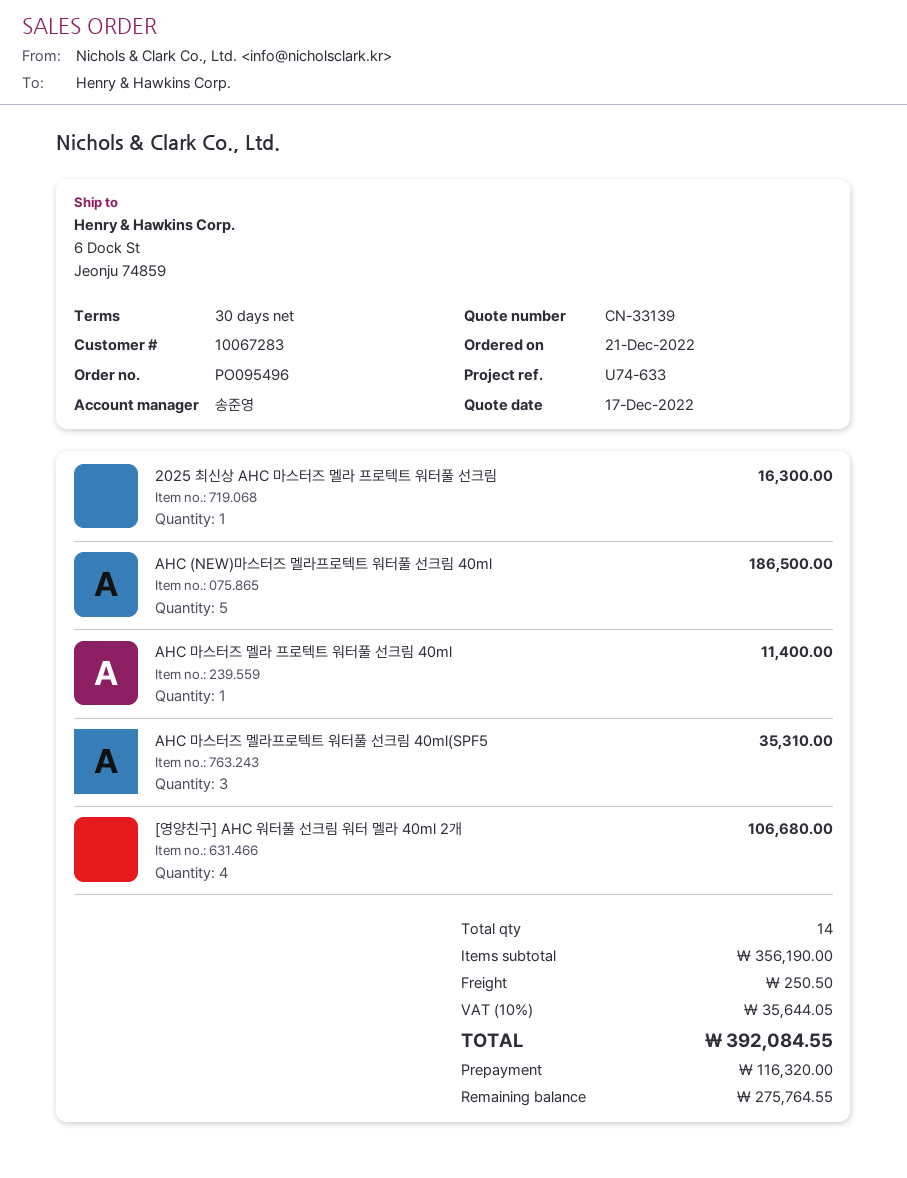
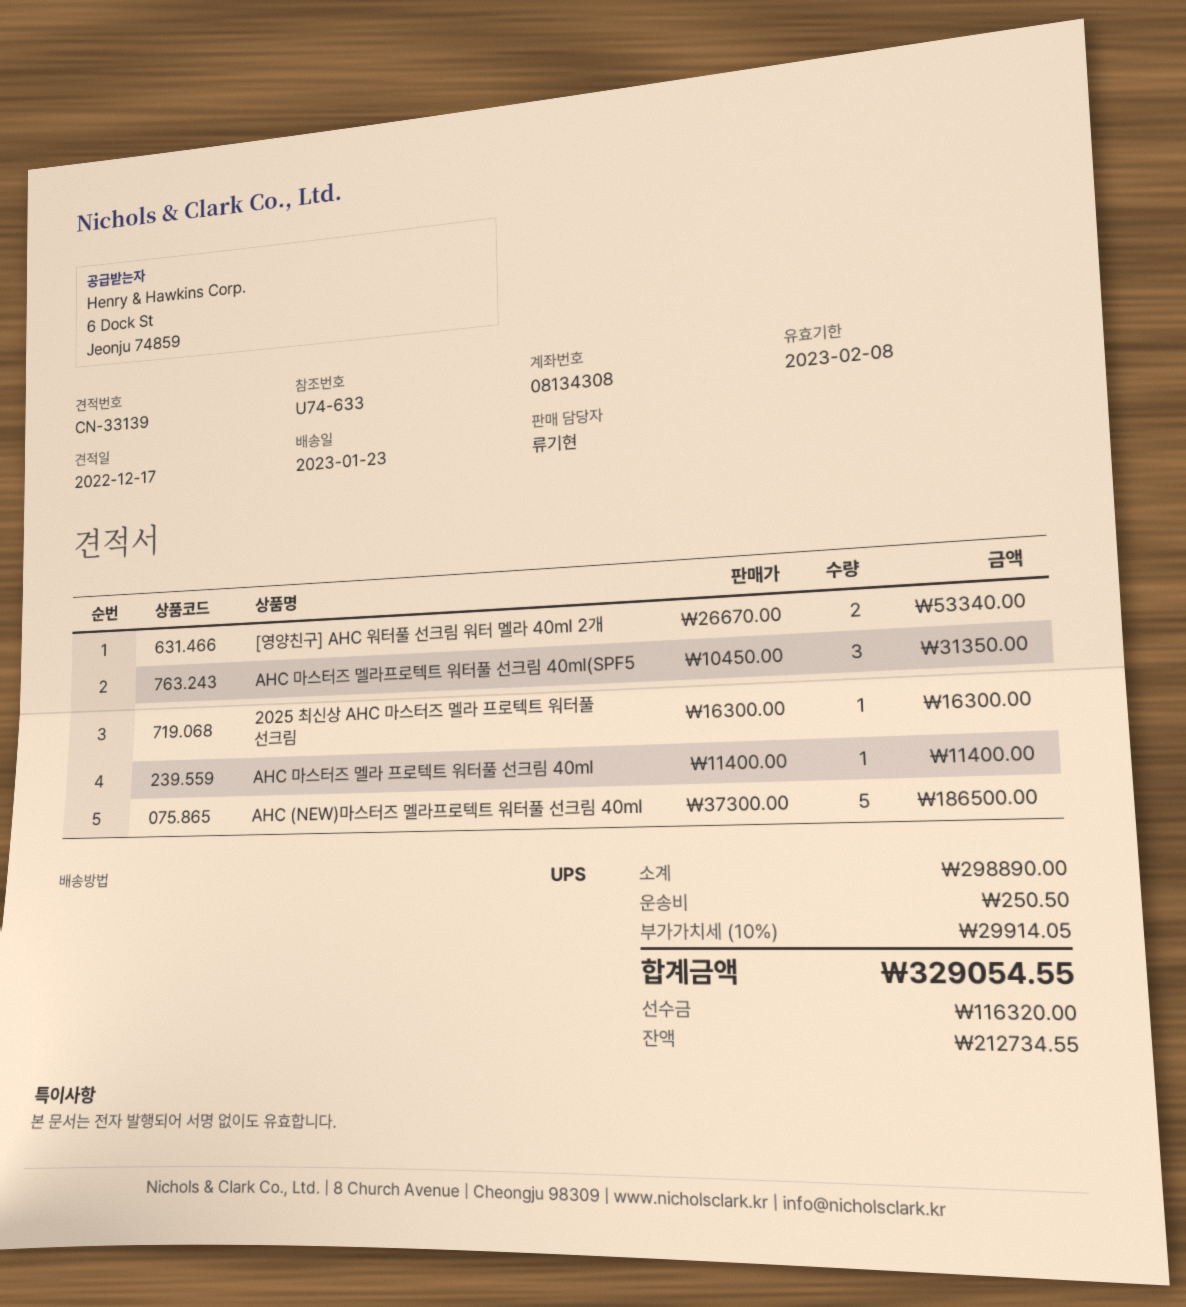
sales rep: 송준영 -> 류기현
AHC 마스터즈 멜라프로텍트 워터풀 선크림 40ml(SPF5: 3 for 35310.00 -> 3 for 31350.00
[영양친구] AHC 워터풀 선크림 워터 멜라 40ml 2개: 4 for 106680.00 -> 2 for 53340.00
subtotal: 356190.00 -> 298890.00
tax: 10% = 35644.05 -> 10% = 29914.05
total: 392084.55 -> 329054.55
balance: 275764.55 -> 212734.55

